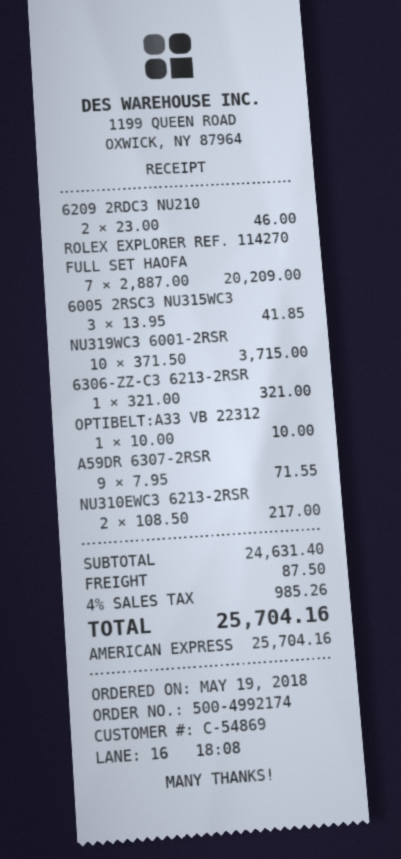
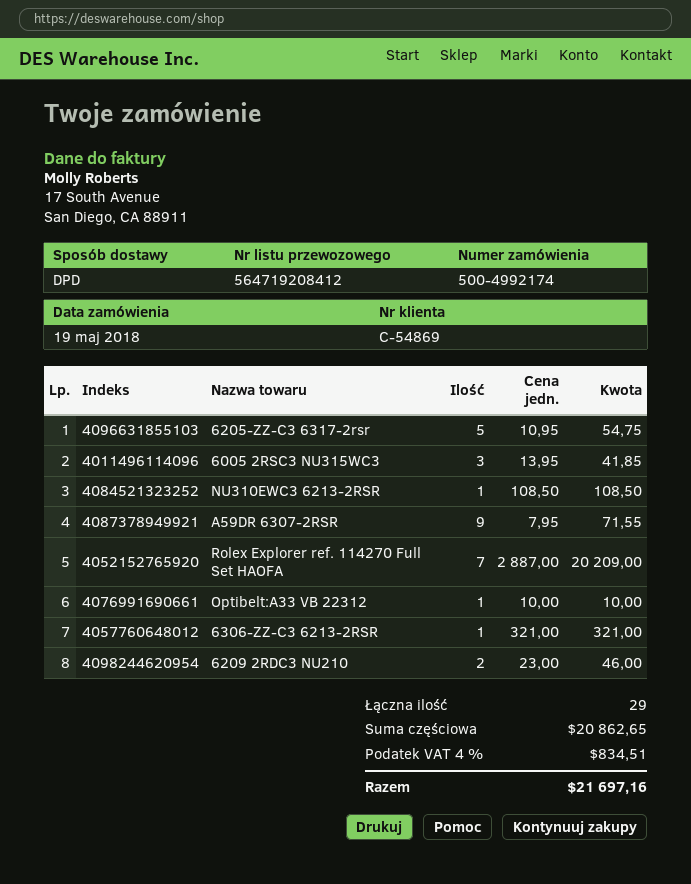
NU319WC3 6001-2RSR: 10 x 371.50 = 3715.00 -> none
NU310EWC3 6213-2RSR: 2 x 108.50 = 217.00 -> 1 x 108.50 = 108.50
6205-ZZ-C3 6317-2rsr: none -> 5 x 10.95 = 54.75
subtotal: 24631.40 -> 20862.65
shipping: 87.50 -> none
tax: 4% = 985.26 -> 4% = 834.51
total: 25704.16 -> 21697.16

